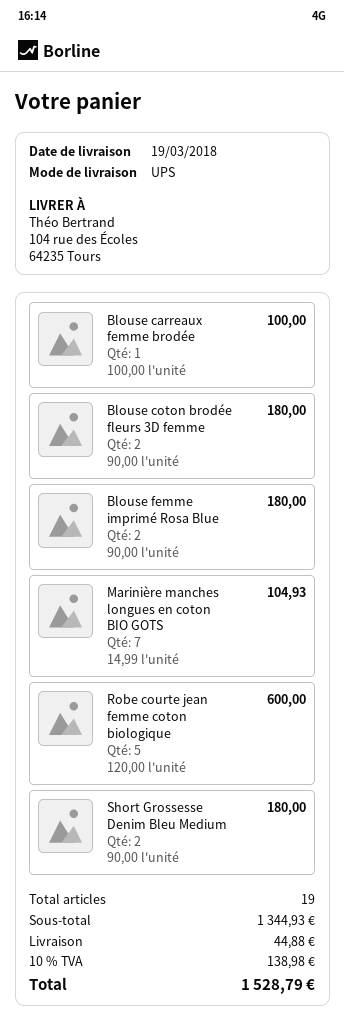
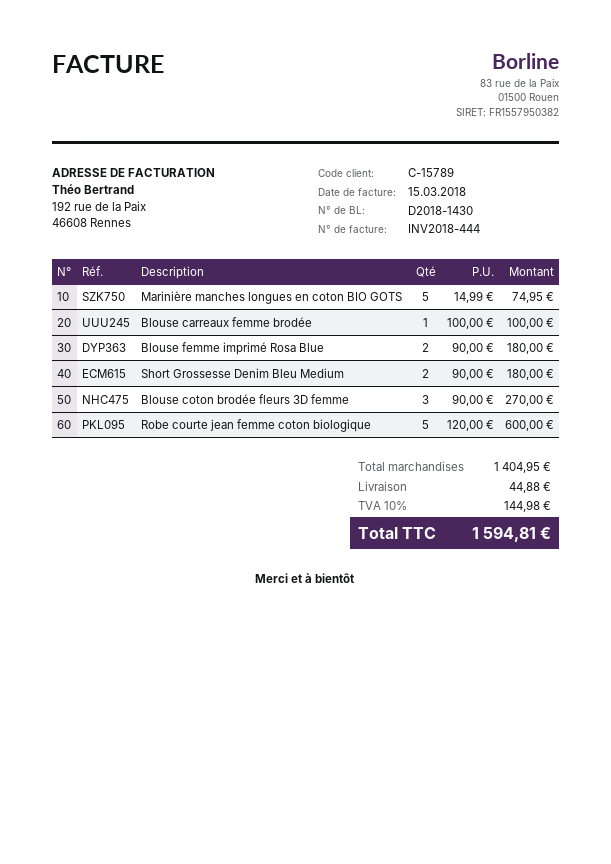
Blouse coton brodée fleurs 3D femme: 2 x 90.00 = 180.00 -> 3 x 90.00 = 270.00
Marinière manches longues en coton BIO GOTS: 7 x 14.99 = 104.93 -> 5 x 14.99 = 74.95
subtotal: 1344.93 -> 1404.95
tax: 10% = 138.98 -> 10% = 144.98
total: 1528.79 -> 1594.81

